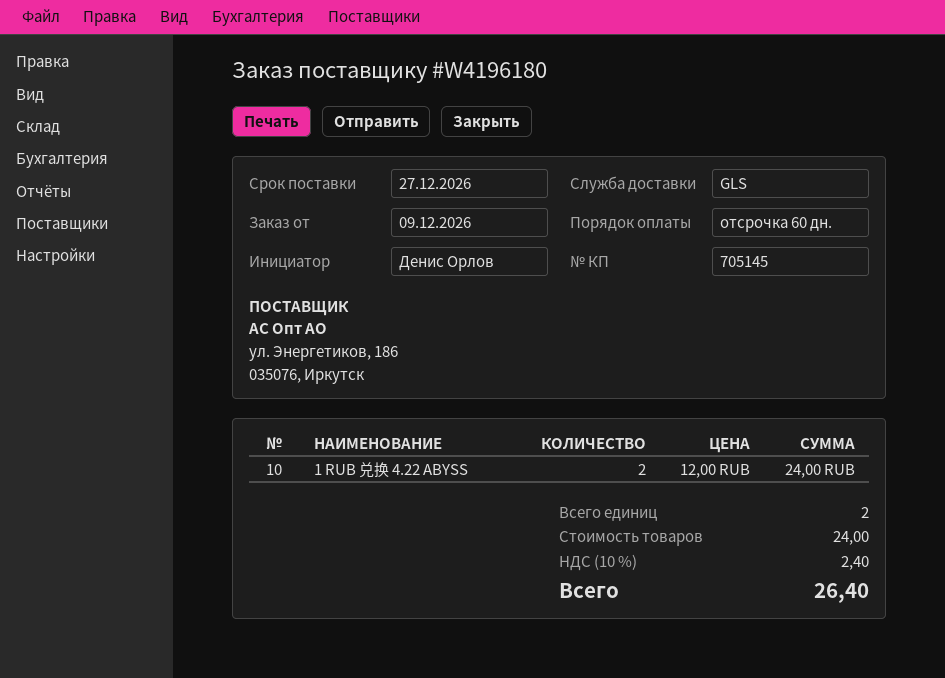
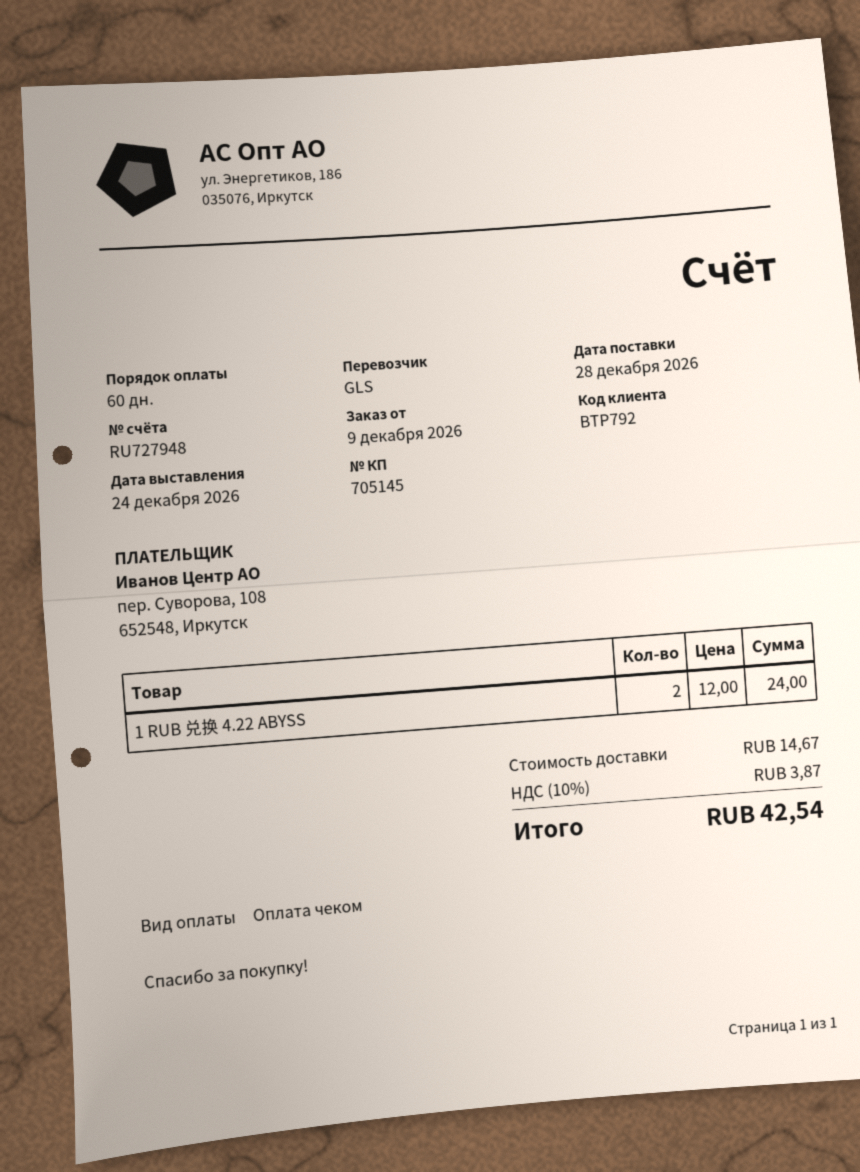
delivery date: 2026-12-27 -> 2026-12-28
shipping: none -> 14.67
tax: 10% = 2.40 -> 10% = 3.87
total: 26.40 -> 42.54

